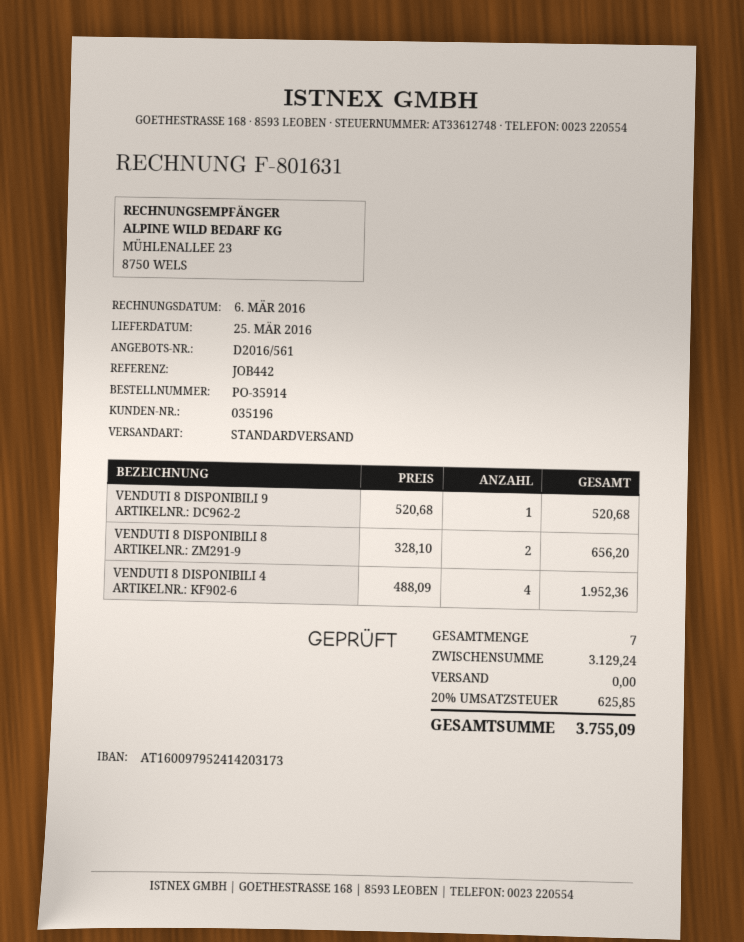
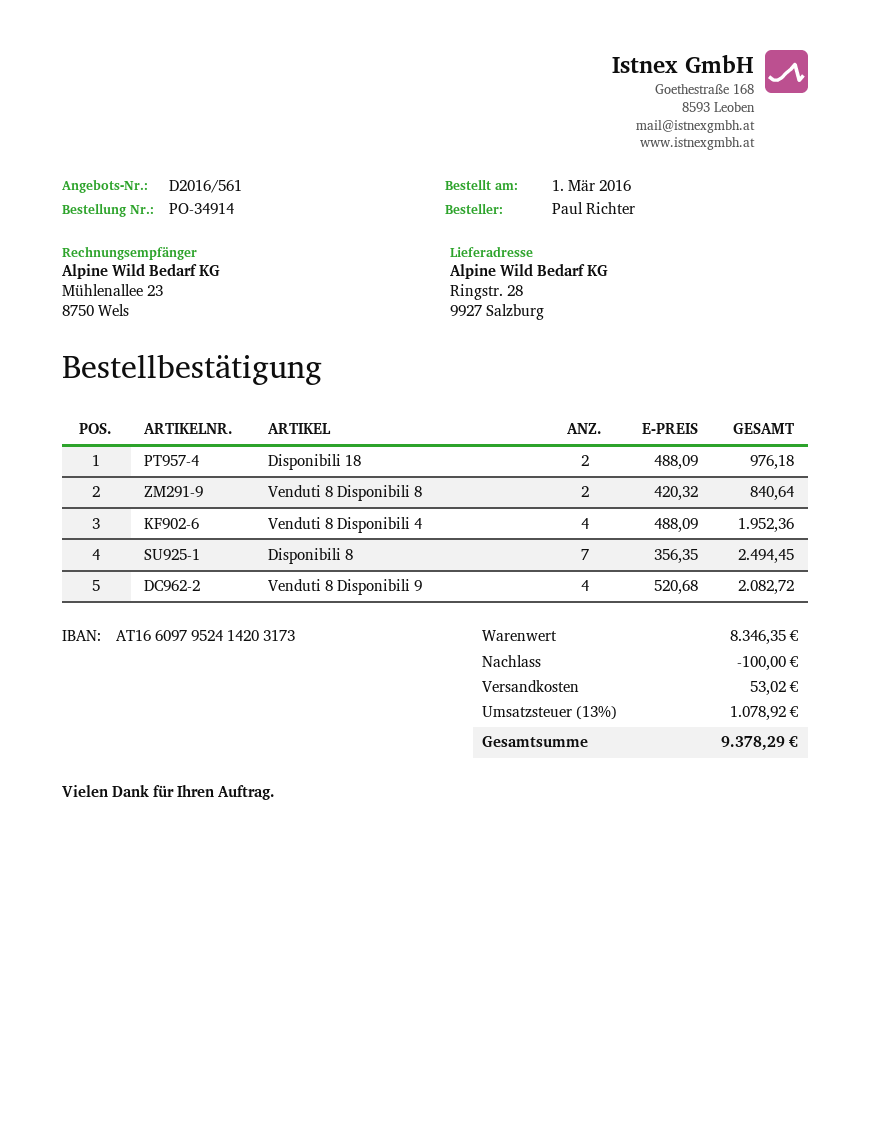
order number: PO-35914 -> PO-34914
bank account: AT160097952414203173 -> AT166097952414203173
VENDUTI 8 DISPONIBILI 9: 1 x 520.68 = 520.68 -> 4 x 520.68 = 2082.72
VENDUTI 8 DISPONIBILI 8: 2 x 328.10 = 656.20 -> 2 x 420.32 = 840.64
Disponibili 18: none -> 2 x 488.09 = 976.18
Disponibili 8: none -> 7 x 356.35 = 2494.45
subtotal: 3129.24 -> 8346.35
discount: none -> 100.00
shipping: 0.00 -> 53.02
tax: 20% = 625.85 -> 13% = 1078.92
total: 3755.09 -> 9378.29

